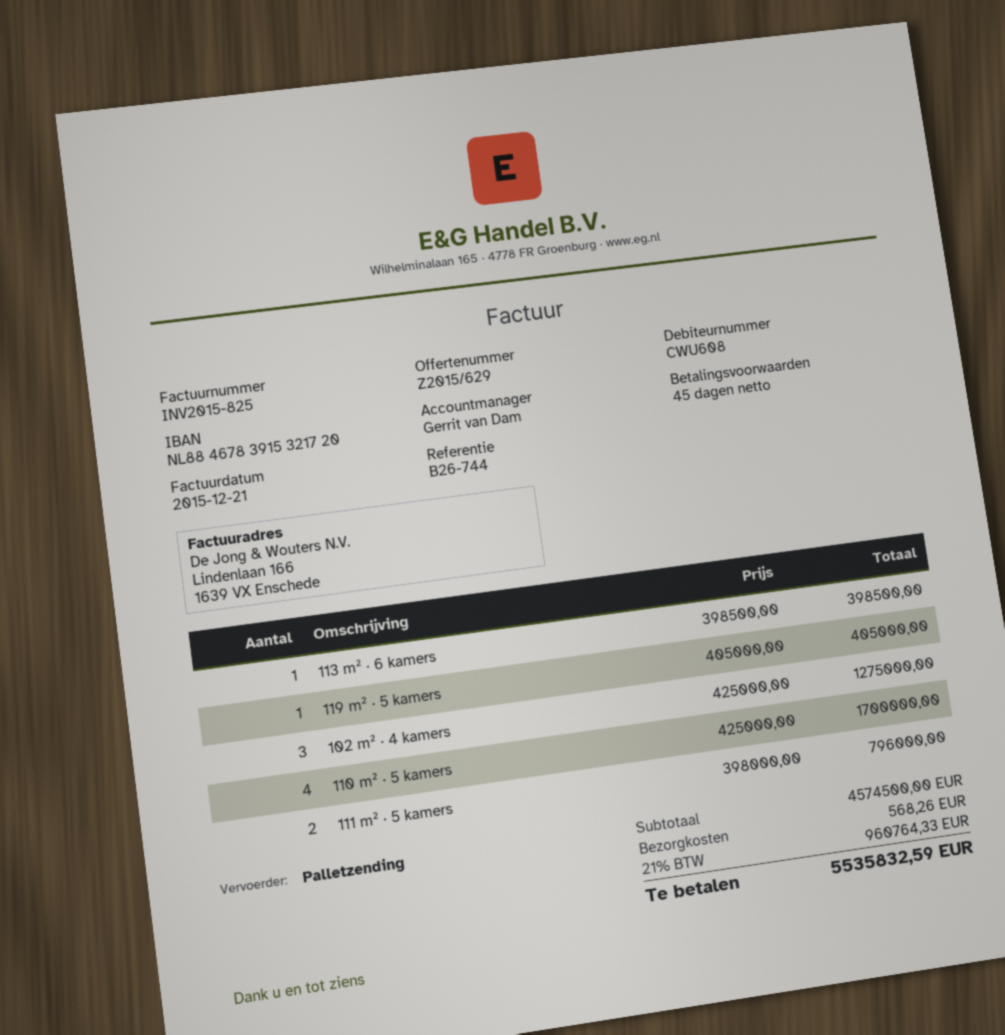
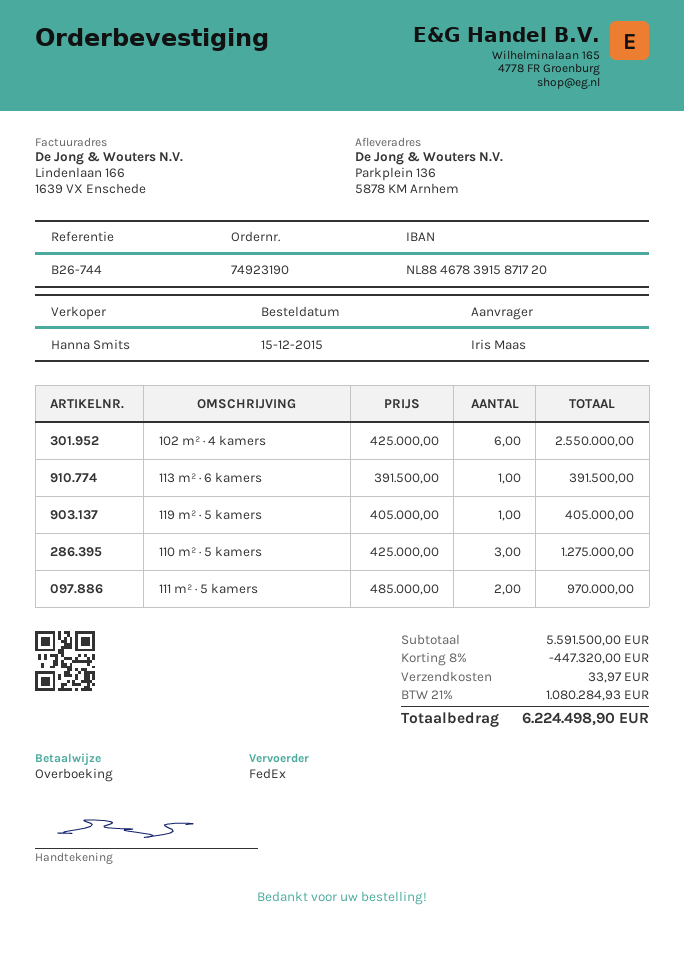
sales rep: Gerrit van Dam -> Hanna Smits
bank account: NL8846783915321720 -> NL8846783915871720
shipping method: pallet freight -> FedEx
113 m² · 6 kamers: 1 x 398500.00 = 398500.00 -> 1 x 391500.00 = 391500.00
102 m² · 4 kamers: 3 x 425000.00 = 1275000.00 -> 6 x 425000.00 = 2550000.00
110 m² · 5 kamers: 4 x 425000.00 = 1700000.00 -> 3 x 425000.00 = 1275000.00
111 m² · 5 kamers: 2 x 398000.00 = 796000.00 -> 2 x 485000.00 = 970000.00
subtotal: 4574500.00 -> 5591500.00
discount: none -> 8% = 447320.00
shipping: 568.26 -> 33.97
tax: 21% = 960764.33 -> 21% = 1080284.93
total: 5535832.59 -> 6224498.90

